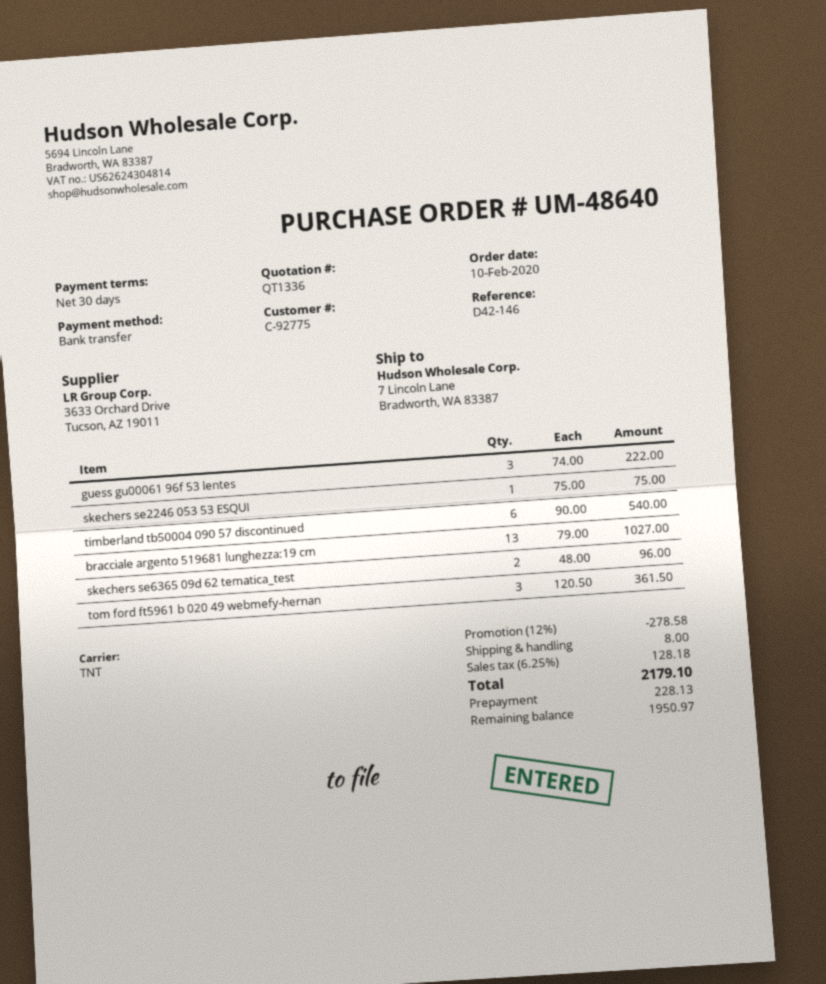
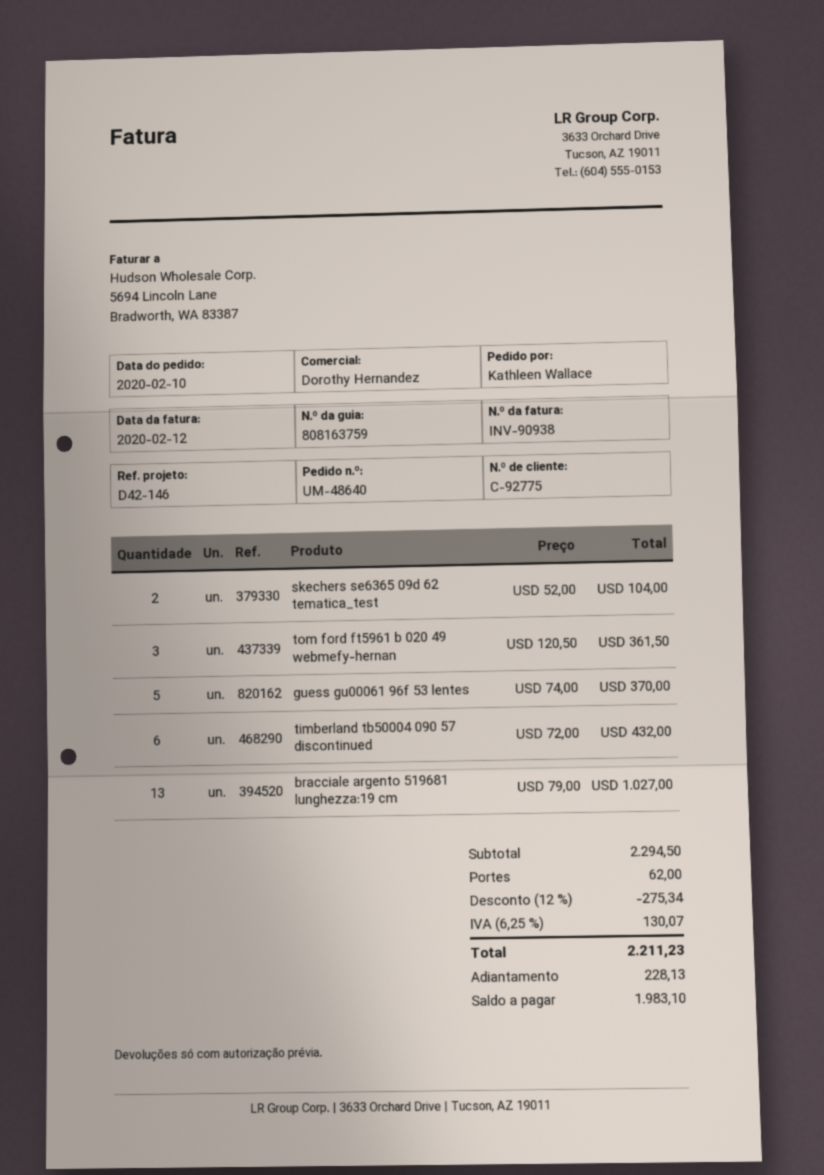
guess gu00061 96f 53 lentes: 3 x 74.00 = 222.00 -> 5 x 74.00 = 370.00
skechers se2246 053 53 ESQUI: 1 x 75.00 = 75.00 -> none
timberland tb50004 090 57 discontinued: 6 x 90.00 = 540.00 -> 6 x 72.00 = 432.00
skechers se6365 09d 62 tematica_test: 2 x 48.00 = 96.00 -> 2 x 52.00 = 104.00
discount: 12% = 278.58 -> 12% = 275.34
shipping: 8.00 -> 62.00
tax: 6.25% = 128.18 -> 6.25% = 130.07
total: 2179.10 -> 2211.23
balance: 1950.97 -> 1983.10

